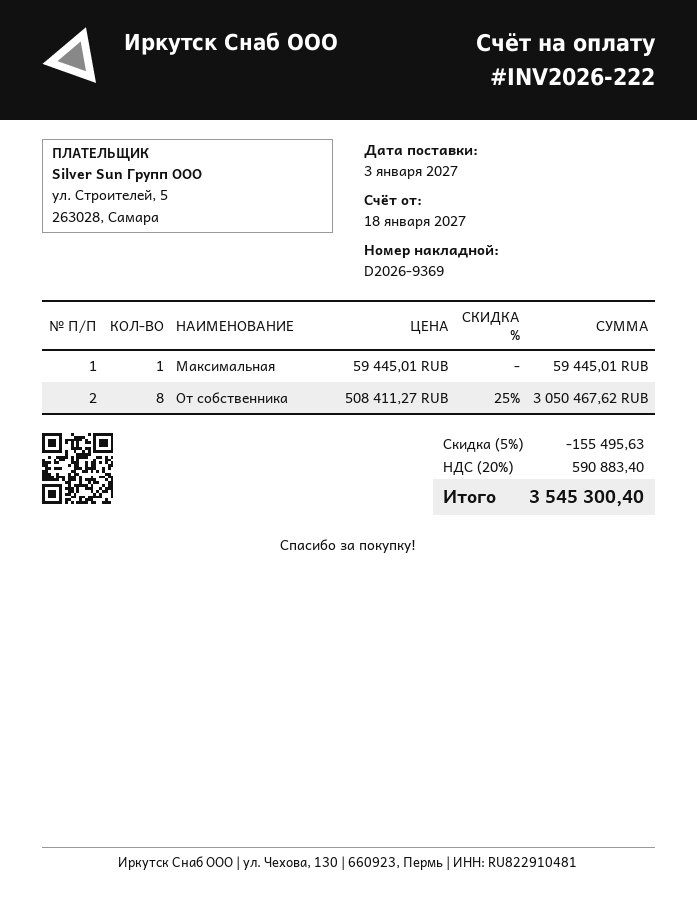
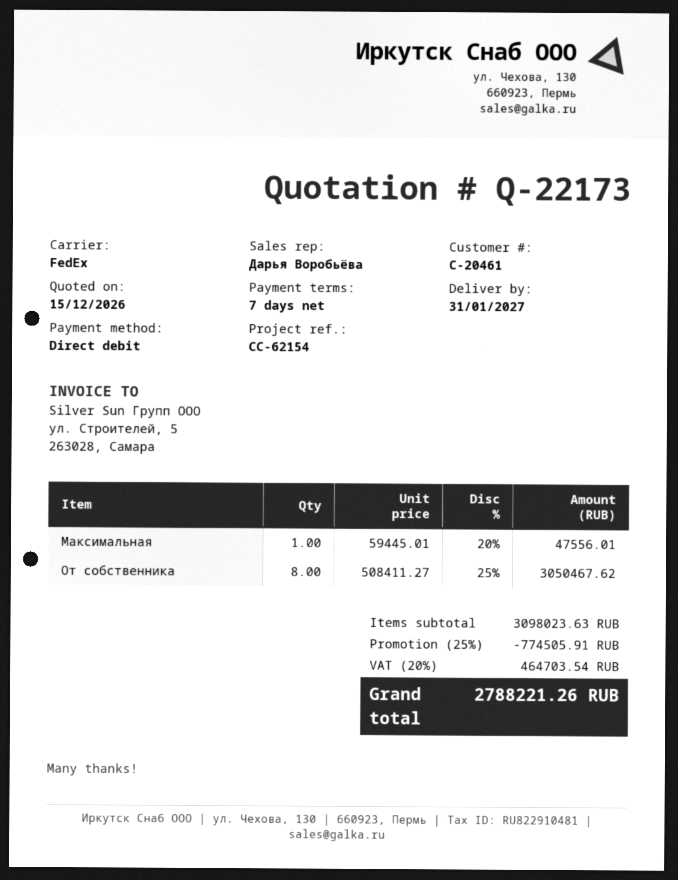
delivery date: 2027-01-03 -> 2027-01-31
Максимальная: 1 x 59445.01 = 59445.01 -> 1 x 59445.01 - 20% = 47556.01
discount: 5% = 155495.63 -> 25% = 774505.91
tax: 20% = 590883.40 -> 20% = 464703.54
total: 3545300.40 -> 2788221.26

